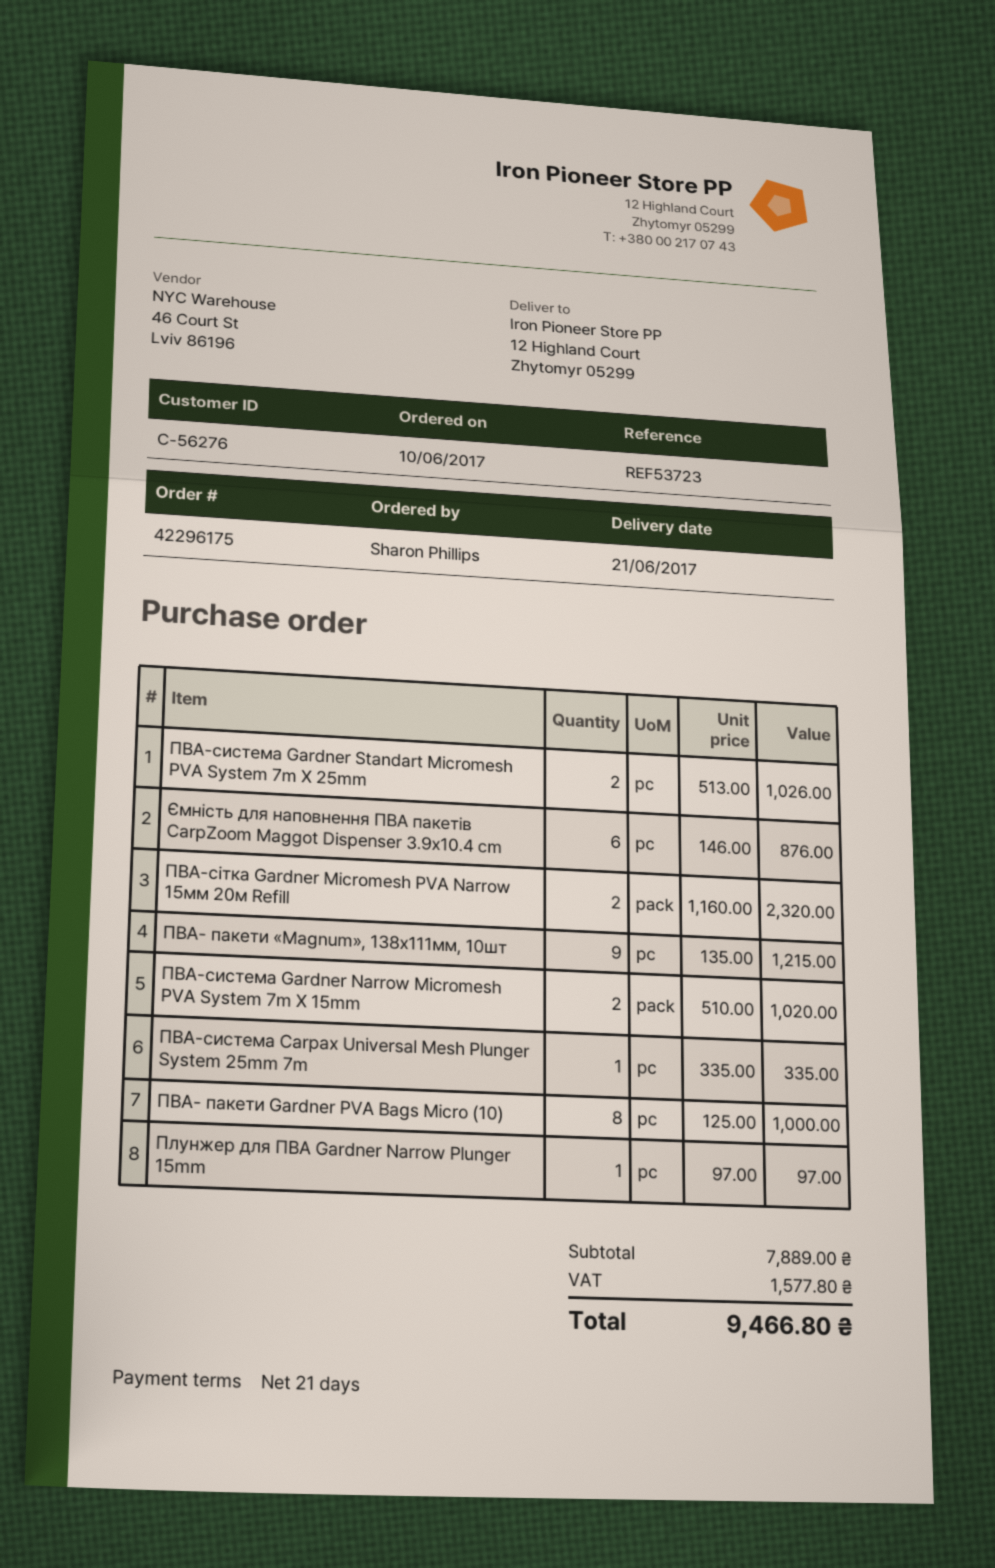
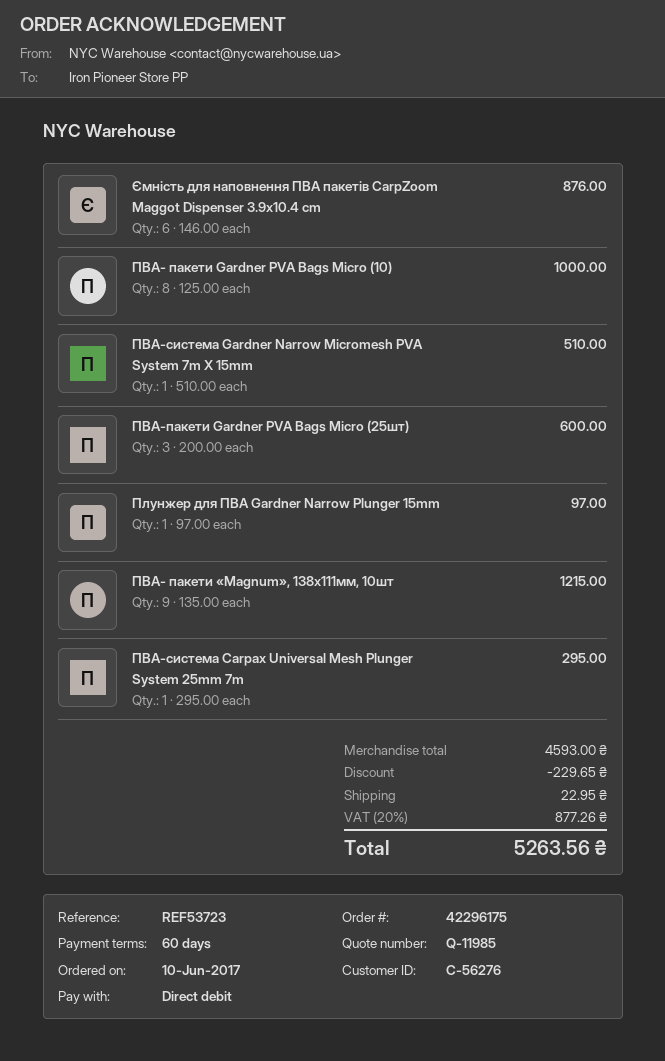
payment terms: 21 days -> 60 days
ПВА-система Gardner Standart Micromesh PVA System 7m X 25mm: 2 x 513.00 = 1026.00 -> none
ПВА-сітка Gardner Micromesh PVA Narrow 15мм 20м Refill: 2 x 1160.00 = 2320.00 -> none
ПВА-система Gardner Narrow Micromesh PVA System 7m X 15mm: 2 x 510.00 = 1020.00 -> 1 x 510.00 = 510.00
ПВА-система Carpax Universal Mesh Plunger System 25mm 7m: 1 x 335.00 = 335.00 -> 1 x 295.00 = 295.00
ПВА-пакети Gardner PVA Bags Micro (25шт): none -> 3 x 200.00 = 600.00
subtotal: 7889.00 -> 4593.00
discount: none -> 229.65
shipping: none -> 22.95
tax: 1577.80 -> 877.26
total: 9466.80 -> 5263.56

